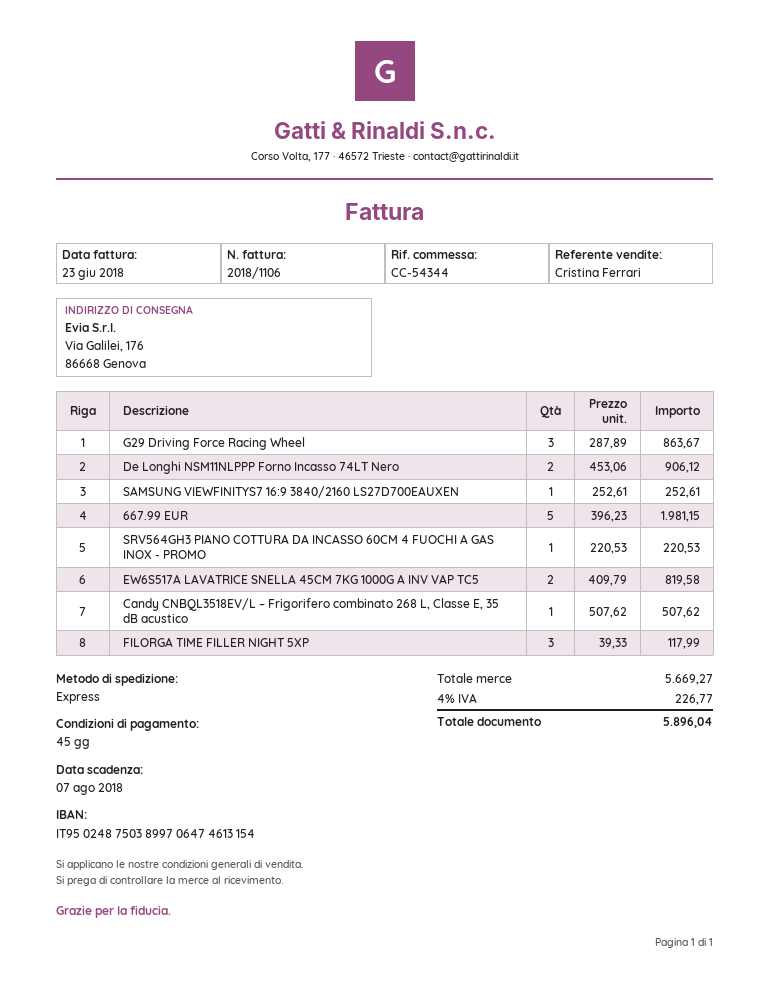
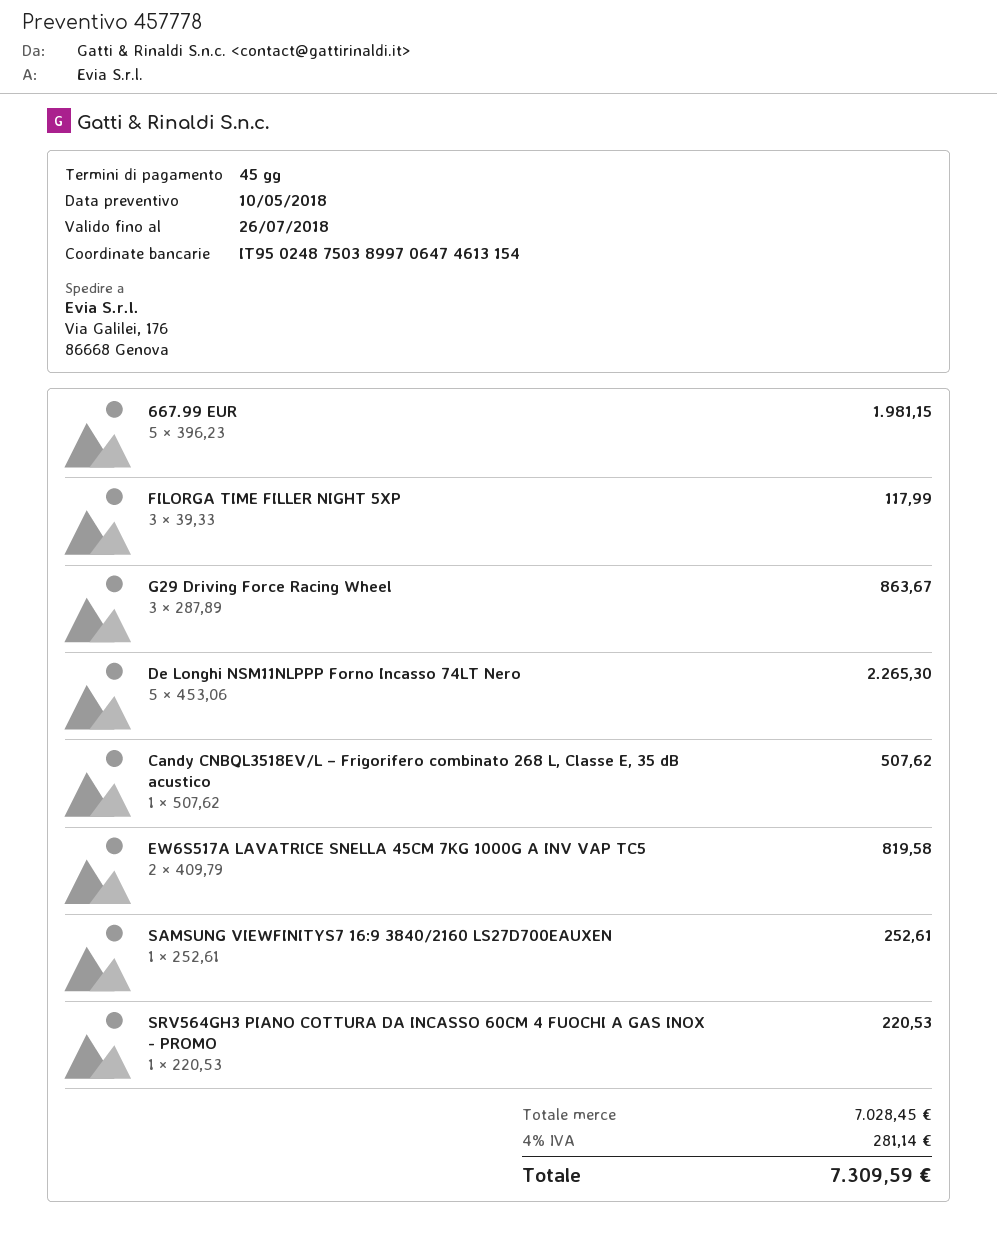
De Longhi NSM11NLPPP Forno Incasso 74LT Nero: 2 x 453.06 = 906.12 -> 5 x 453.06 = 2265.30
subtotal: 5669.27 -> 7028.45
tax: 4% = 226.77 -> 4% = 281.14
total: 5896.04 -> 7309.59

